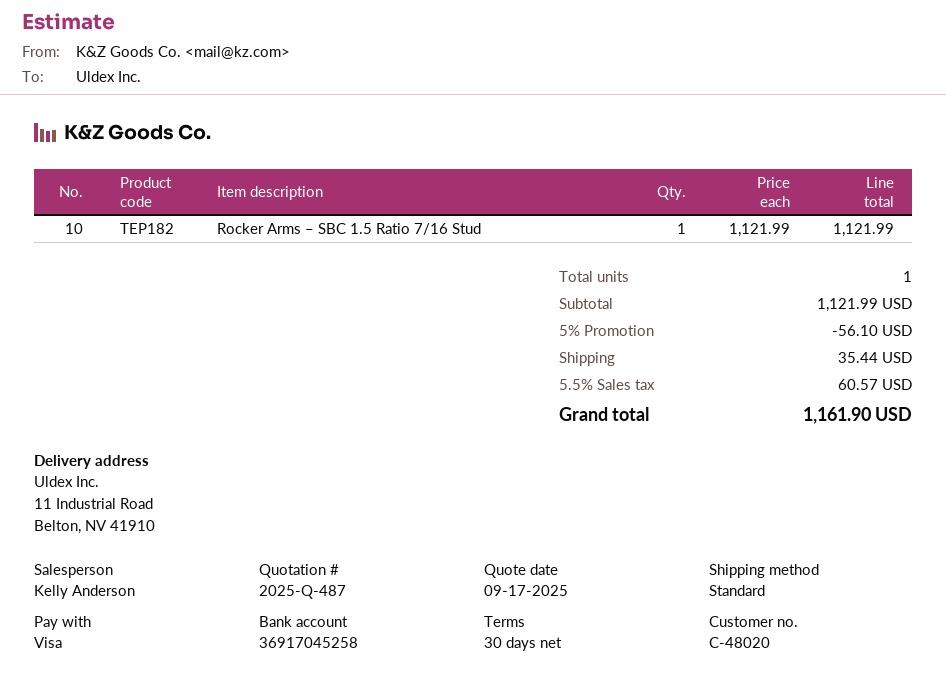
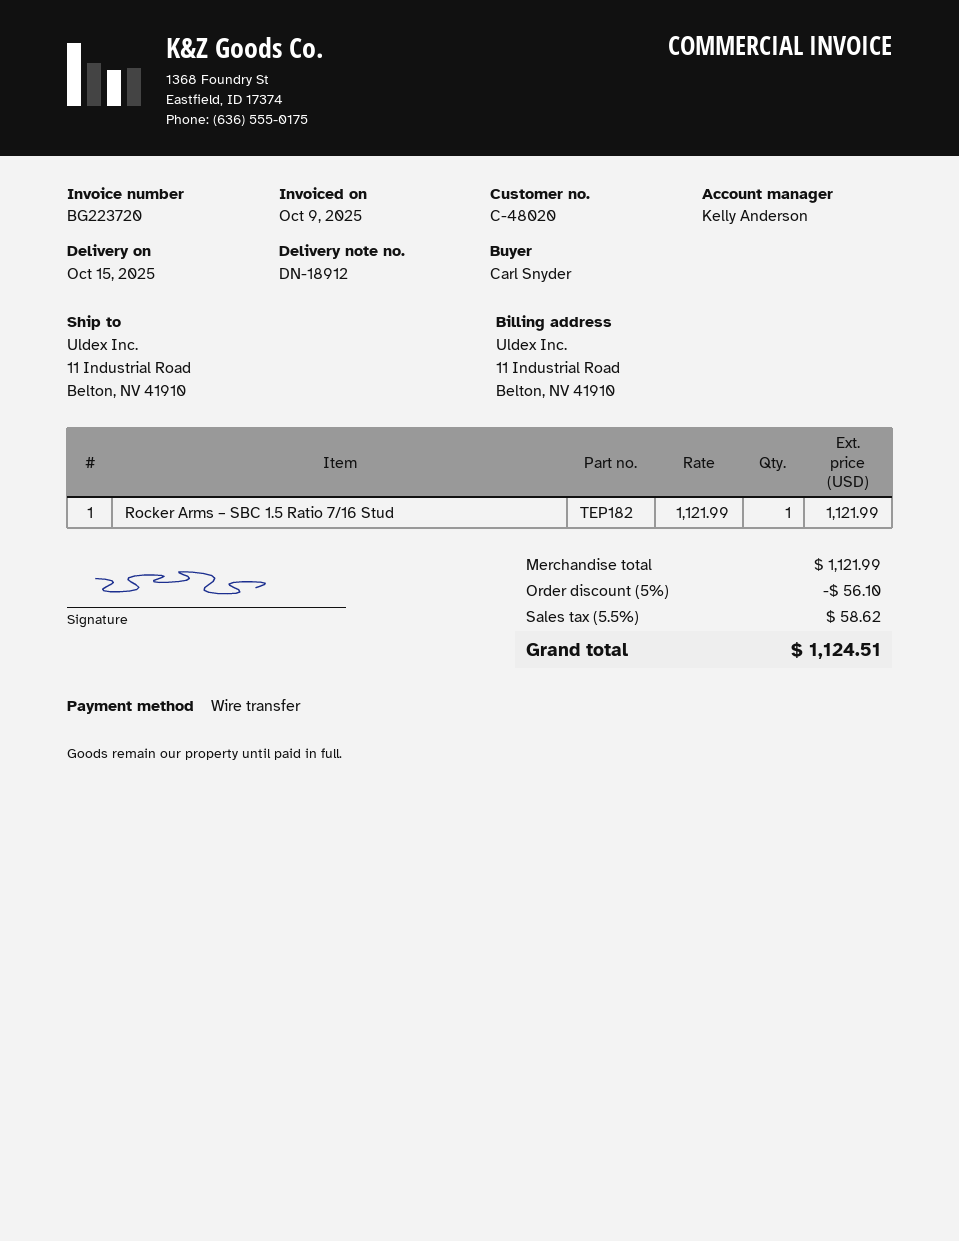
payment method: Visa -> bank transfer
shipping: 35.44 -> none
tax: 5.5% = 60.57 -> 5.5% = 58.62
total: 1161.90 -> 1124.51

